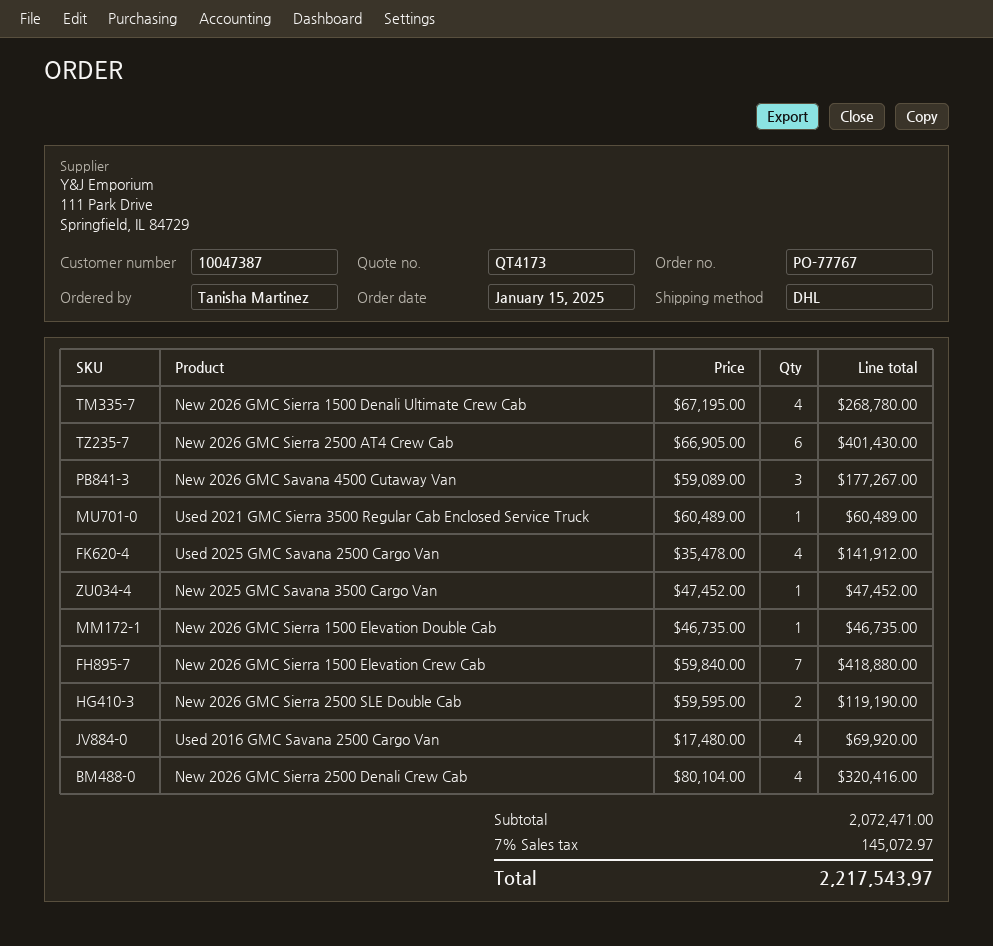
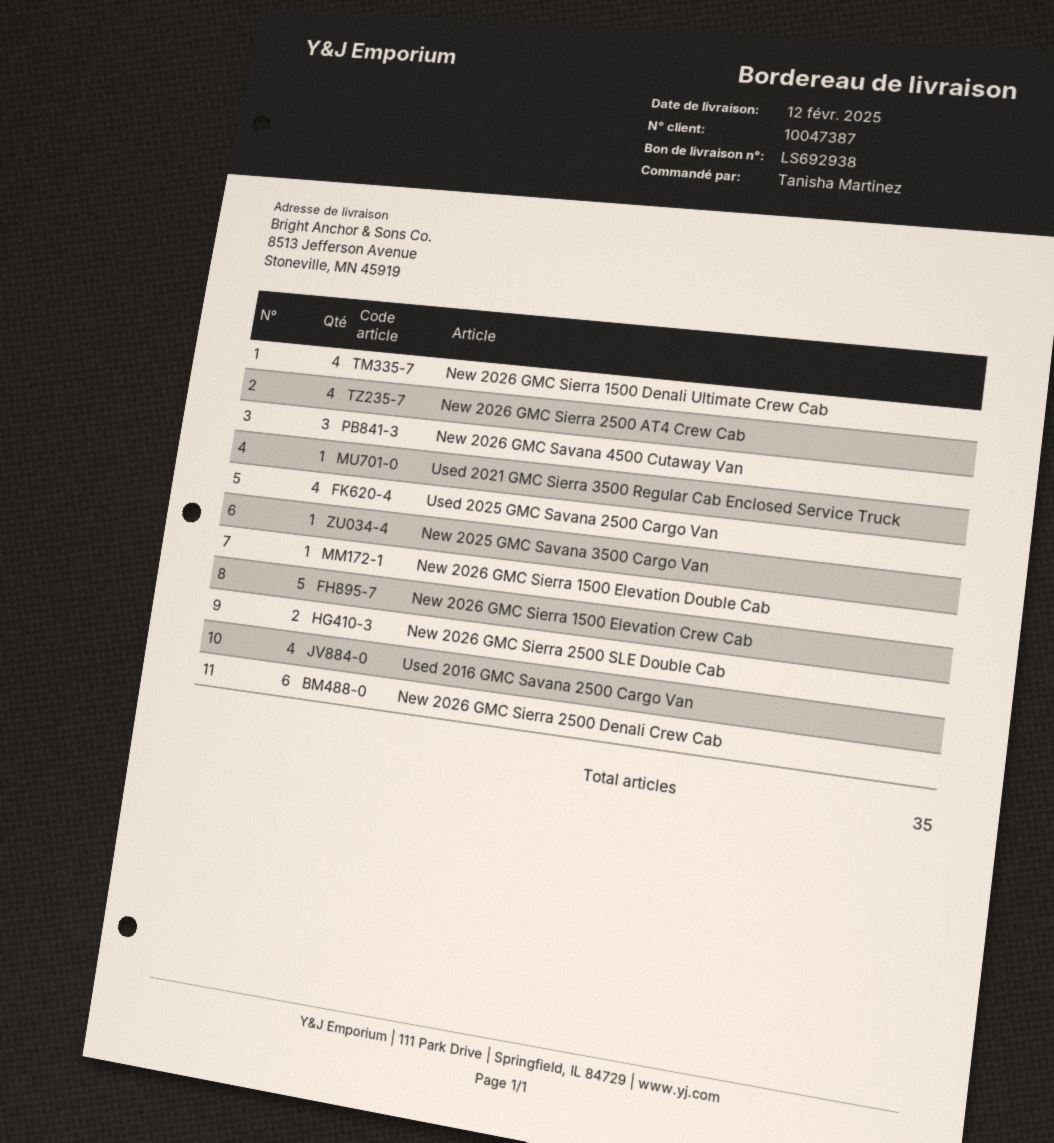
New 2026 GMC Sierra 2500 AT4 Crew Cab: 6 -> 4
New 2026 GMC Sierra 1500 Elevation Crew Cab: 7 -> 5
New 2026 GMC Sierra 2500 Denali Crew Cab: 4 -> 6

